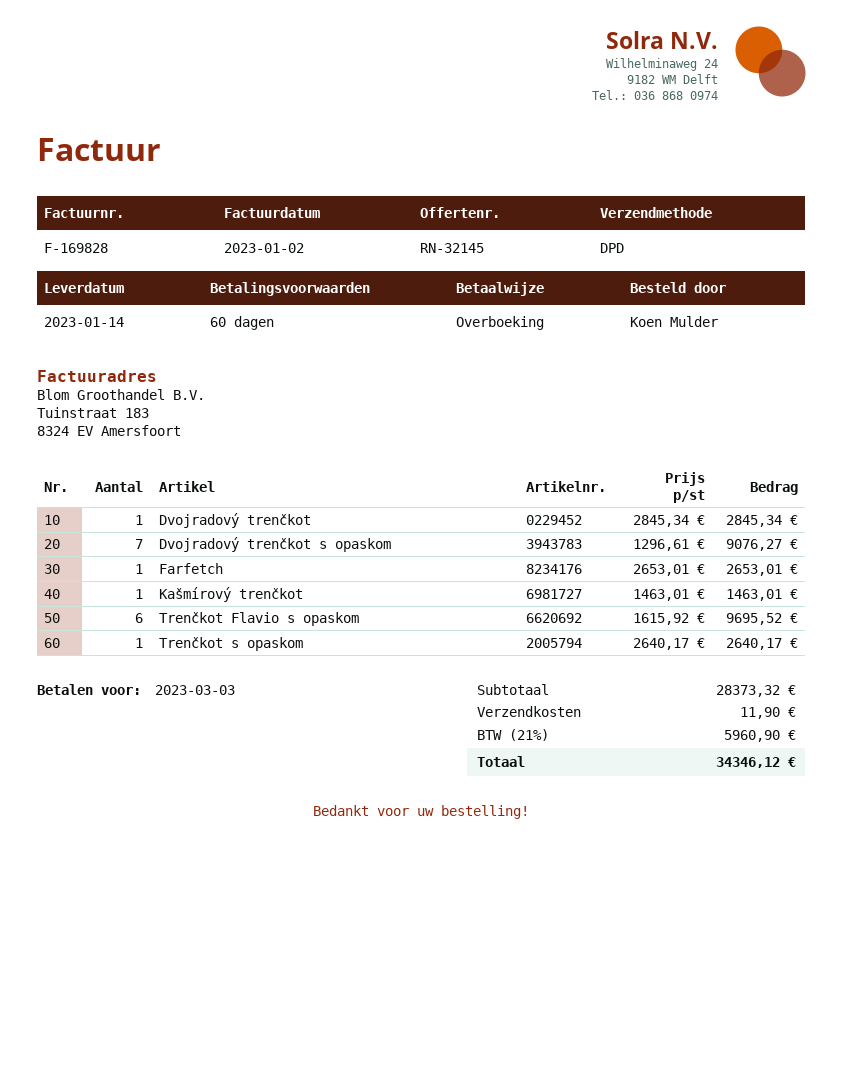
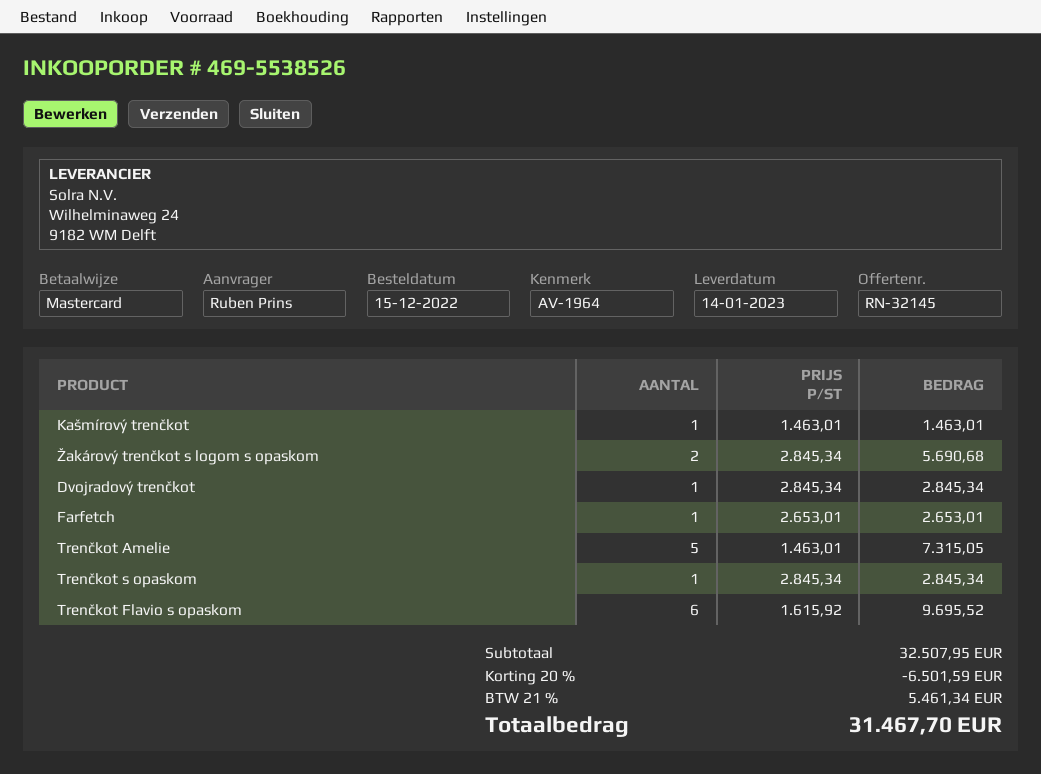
ordered by: Koen Mulder -> Ruben Prins
payment method: bank transfer -> Mastercard
Dvojradový trenčkot s opaskom: 7 x 1296.61 = 9076.27 -> none
Trenčkot s opaskom: 1 x 2640.17 = 2640.17 -> 1 x 2845.34 = 2845.34
Žakárový trenčkot s logom s opaskom: none -> 2 x 2845.34 = 5690.68
Trenčkot Amelie: none -> 5 x 1463.01 = 7315.05
subtotal: 28373.32 -> 32507.95
discount: none -> 20% = 6501.59
shipping: 11.90 -> none
tax: 21% = 5960.90 -> 21% = 5461.34
total: 34346.12 -> 31467.70

